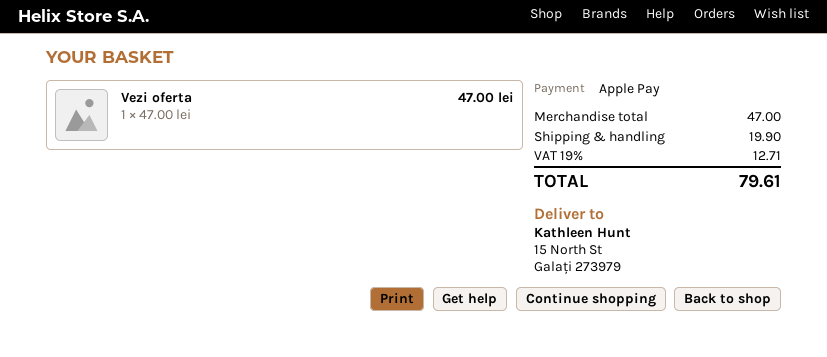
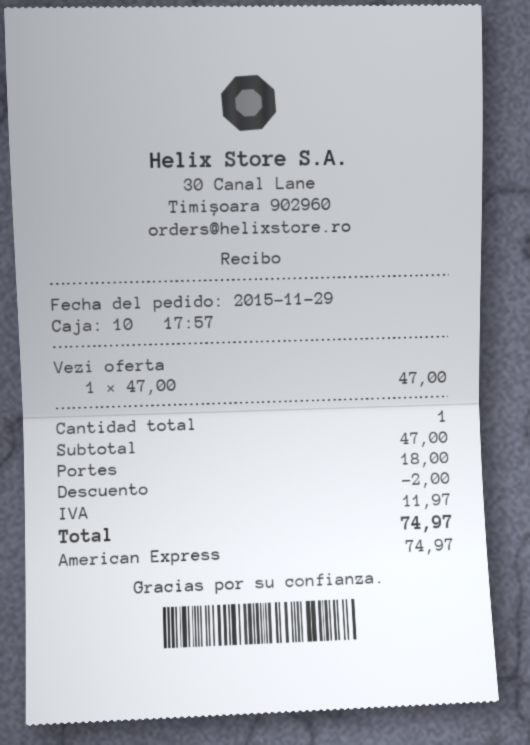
payment method: Apple Pay -> American Express
discount: none -> 2.00
shipping: 19.90 -> 18.00
tax: 12.71 -> 11.97
total: 79.61 -> 74.97

